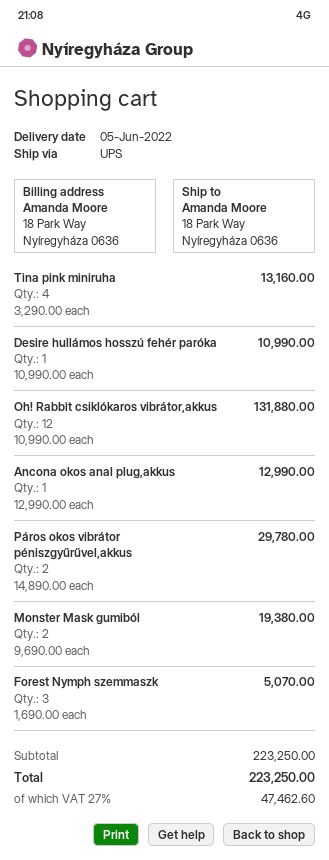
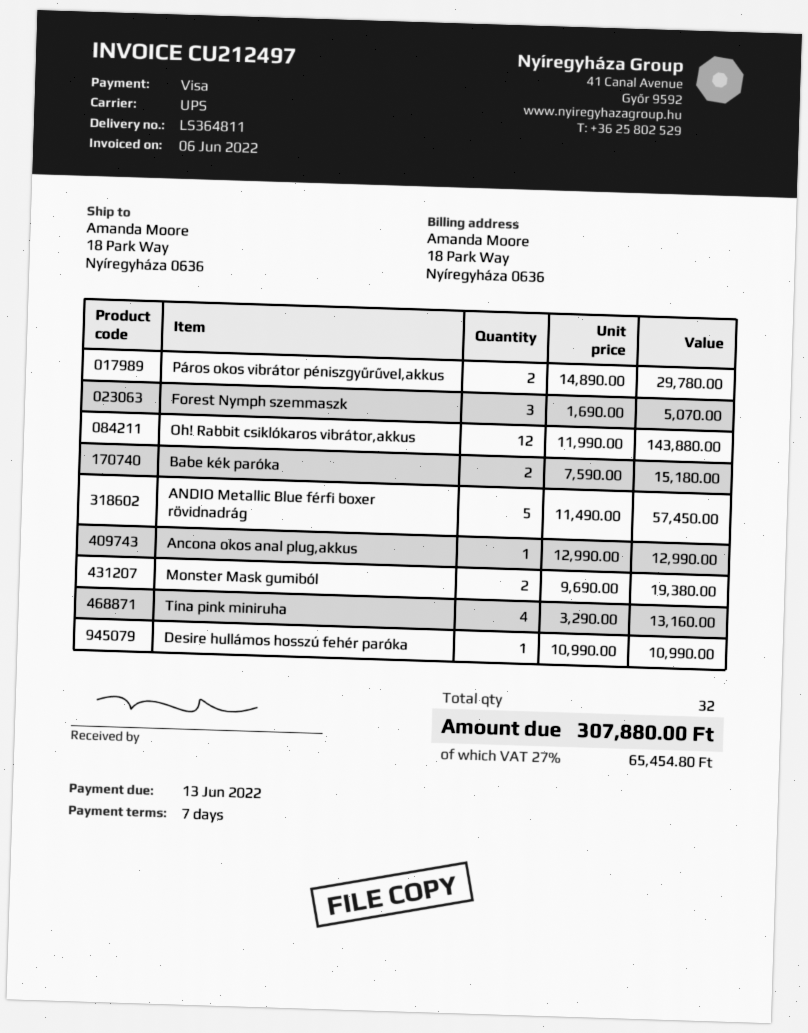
Oh! Rabbit csiklókaros vibrátor,akkus: 12 x 10990.00 = 131880.00 -> 12 x 11990.00 = 143880.00
Babe kék paróka: none -> 2 x 7590.00 = 15180.00
ANDIO Metallic Blue férfi boxer rövidnadrág: none -> 5 x 11490.00 = 57450.00
tax: 27% = 47462.60 -> 27% = 65454.80
total: 223250.00 -> 307880.00

